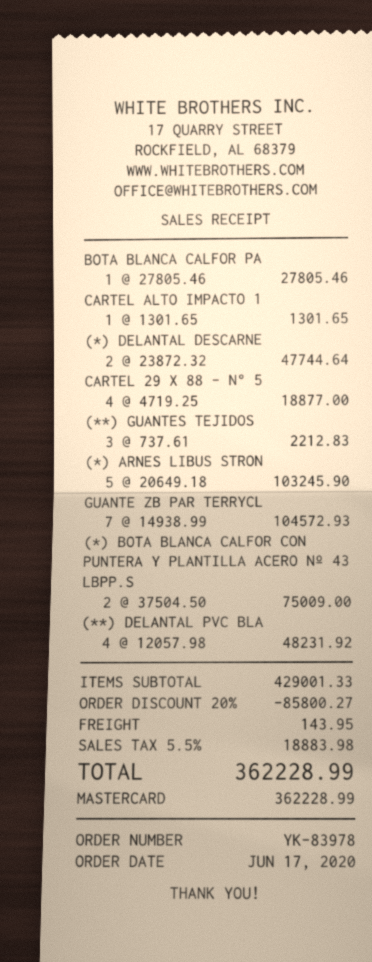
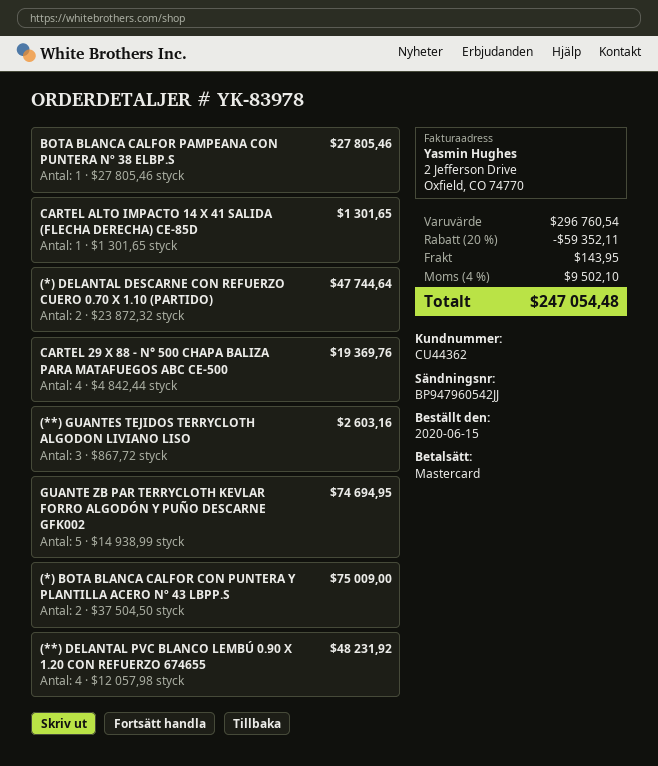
order date: 2020-06-17 -> 2020-06-15
CARTEL 29 X 88 - N° 5: 4 x 4719.25 = 18877.00 -> 4 x 4842.44 = 19369.76
(**) GUANTES TEJIDOS: 3 x 737.61 = 2212.83 -> 3 x 867.72 = 2603.16
(*) ARNES LIBUS STRON: 5 x 20649.18 = 103245.90 -> none
GUANTE ZB PAR TERRYCL: 7 x 14938.99 = 104572.93 -> 5 x 14938.99 = 74694.95
subtotal: 429001.33 -> 296760.54
discount: 20% = 85800.27 -> 20% = 59352.11
tax: 5.5% = 18883.98 -> 4% = 9502.10
total: 362228.99 -> 247054.48

